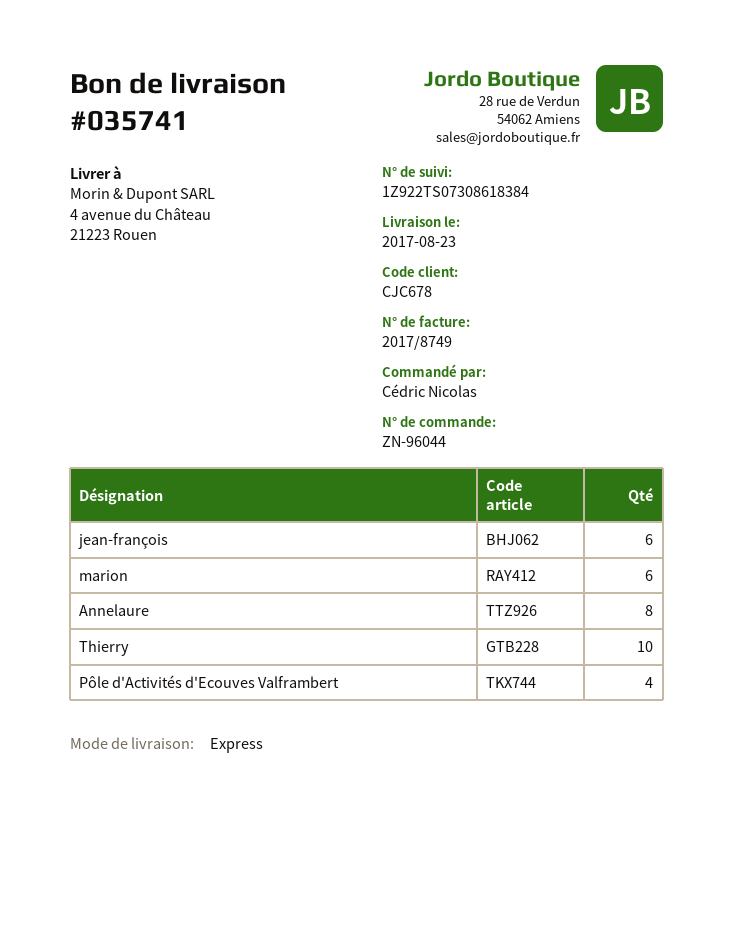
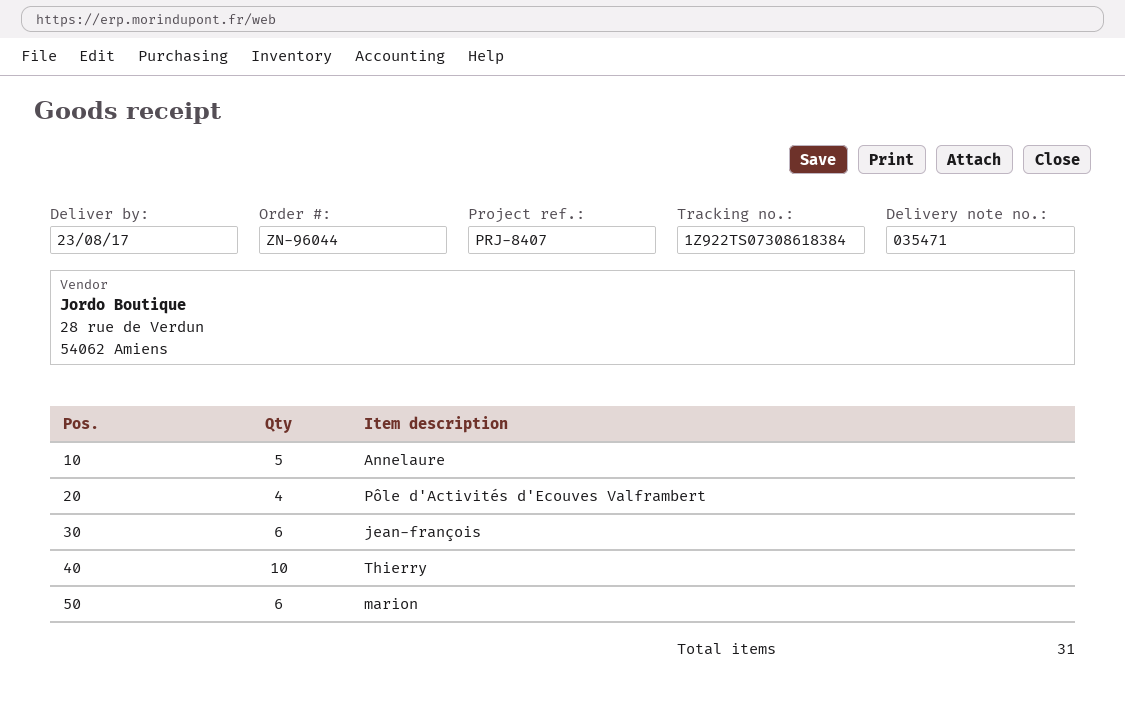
delivery note number: 035741 -> 035471
Annelaure: 8 -> 5

